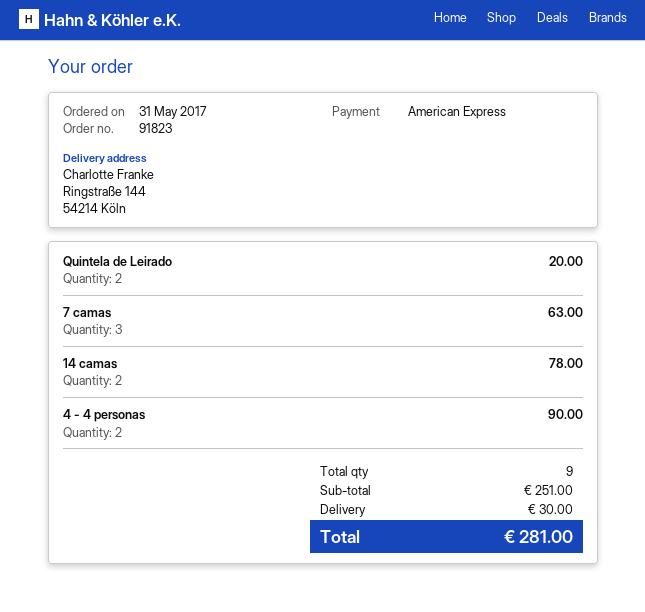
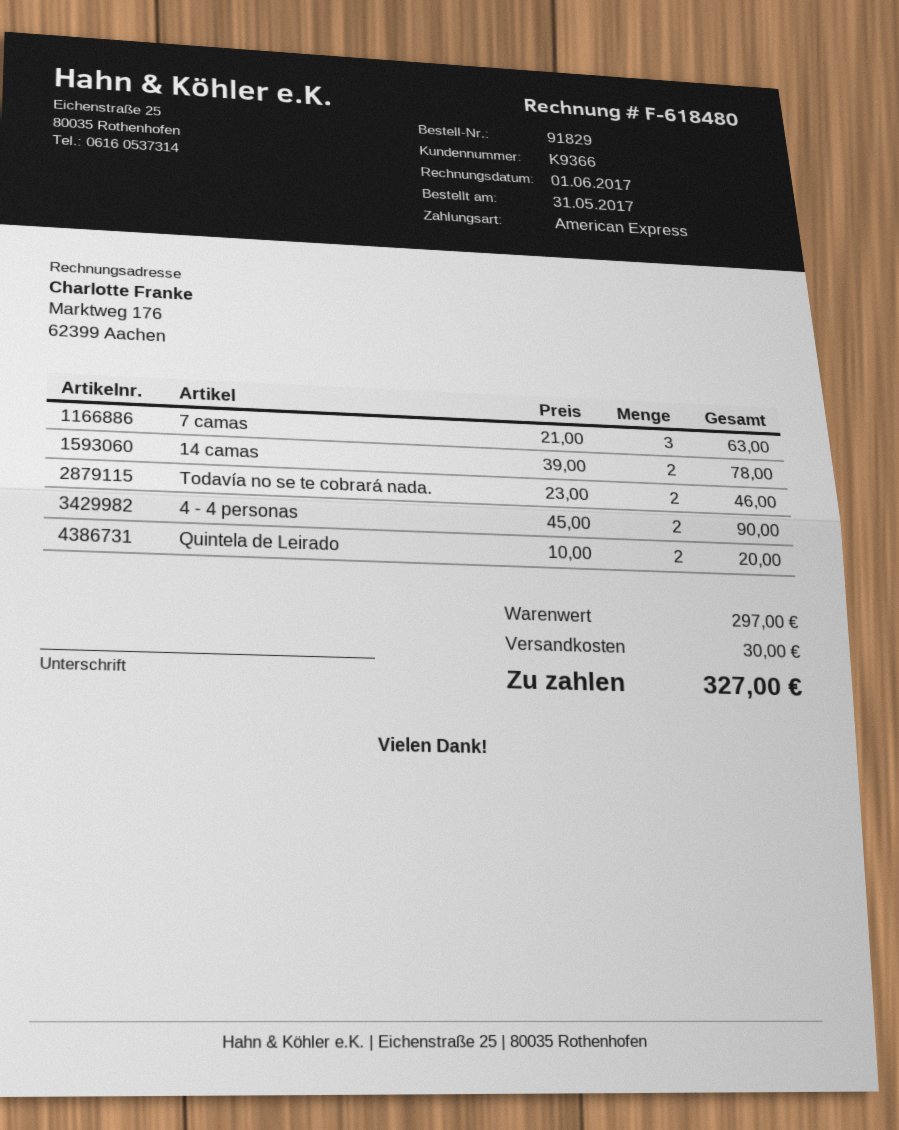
order number: 91823 -> 91829
Todavía no se te cobrará nada.: none -> 2 for 46.00
subtotal: 251.00 -> 297.00
total: 281.00 -> 327.00

